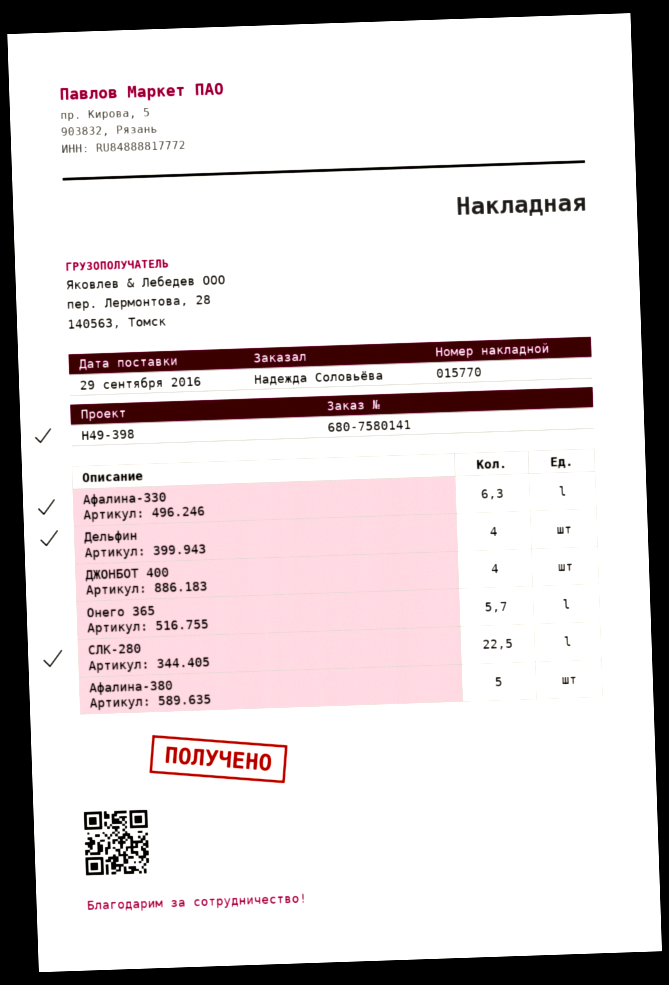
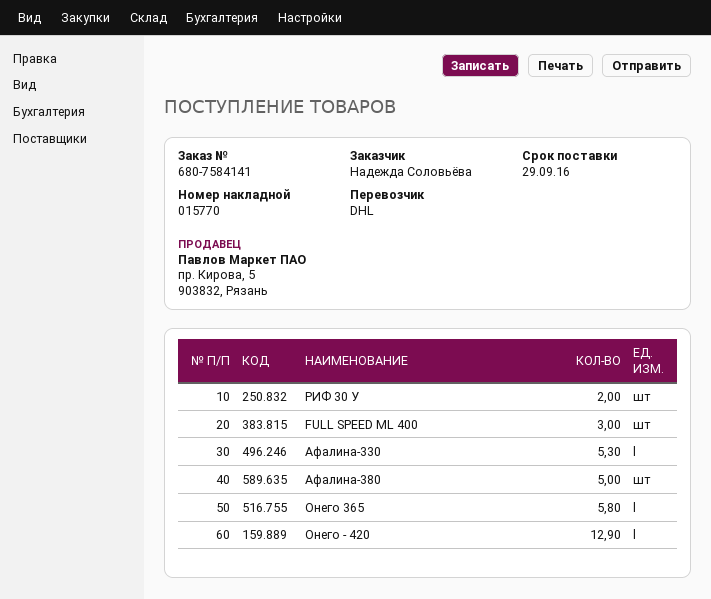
order number: 680-7580141 -> 680-7584141
Афалина-330: 6.3 -> 5.3
Дельфин: 4 -> none
ДЖОНБОТ 400: 4 -> none
Онего 365: 5.7 -> 5.8
СЛК-280: 22.5 -> none
РИФ 30 У: none -> 2
FULL SPEED ML 400: none -> 3
Онего - 420: none -> 12.9

